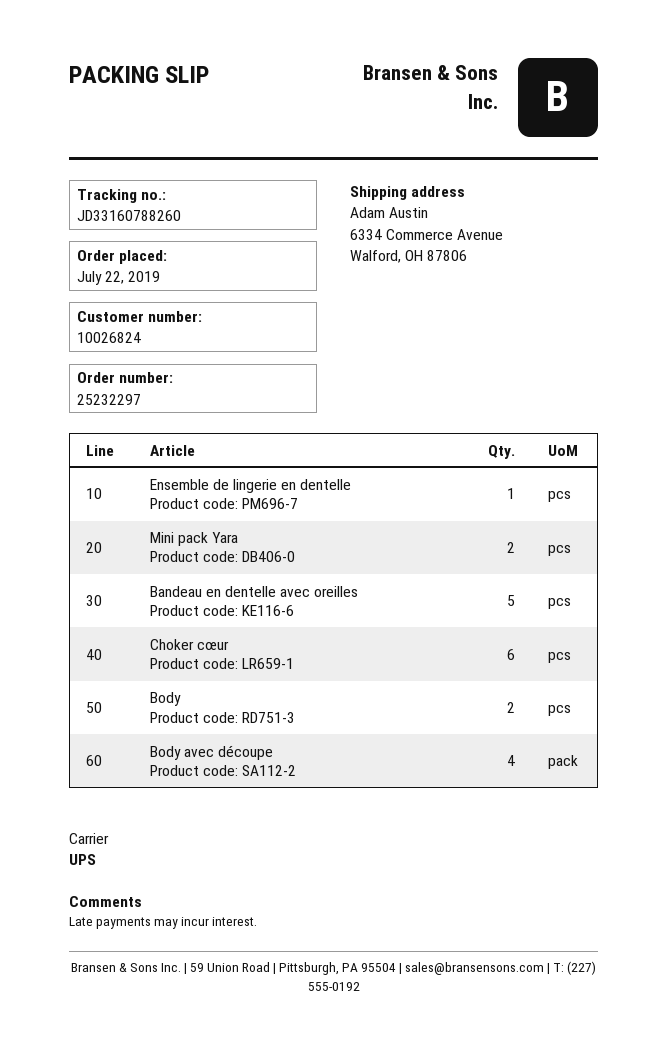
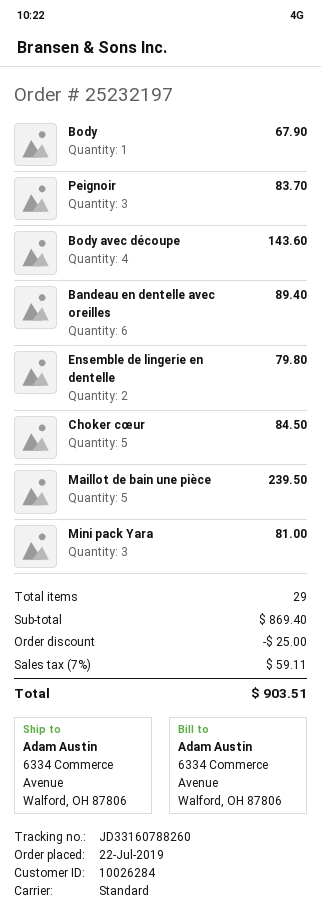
order number: 25232297 -> 25232197
customer number: 10026824 -> 10026284
shipping method: UPS -> standard
Ensemble de lingerie en dentelle: 1 -> 2
Mini pack Yara: 2 -> 3
Bandeau en dentelle avec oreilles: 5 -> 6
Choker cœur: 6 -> 5
Body: 2 -> 1
Peignoir: none -> 3
Maillot de bain une pièce: none -> 5

